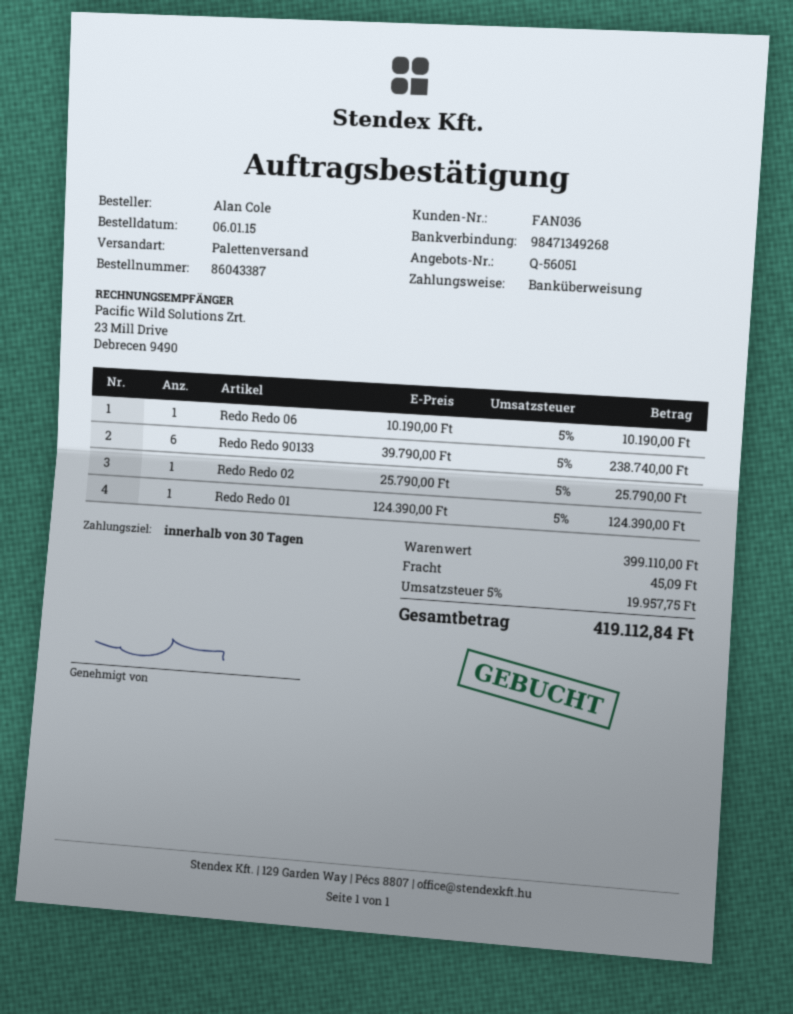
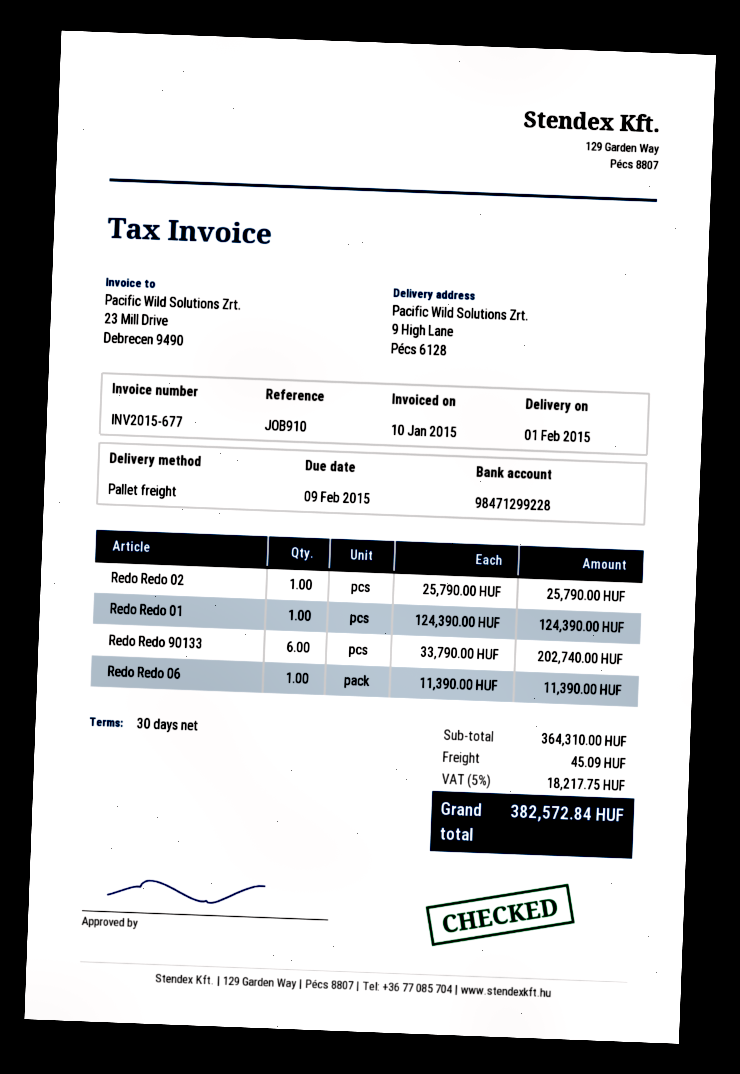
bank account: 98471349268 -> 98471299228
Redo Redo 06: 1 x 10190.00 = 10190.00 -> 1 x 11390.00 = 11390.00
Redo Redo 90133: 6 x 39790.00 = 238740.00 -> 6 x 33790.00 = 202740.00
subtotal: 399110.00 -> 364310.00
tax: 5% = 19957.75 -> 5% = 18217.75
total: 419112.84 -> 382572.84

